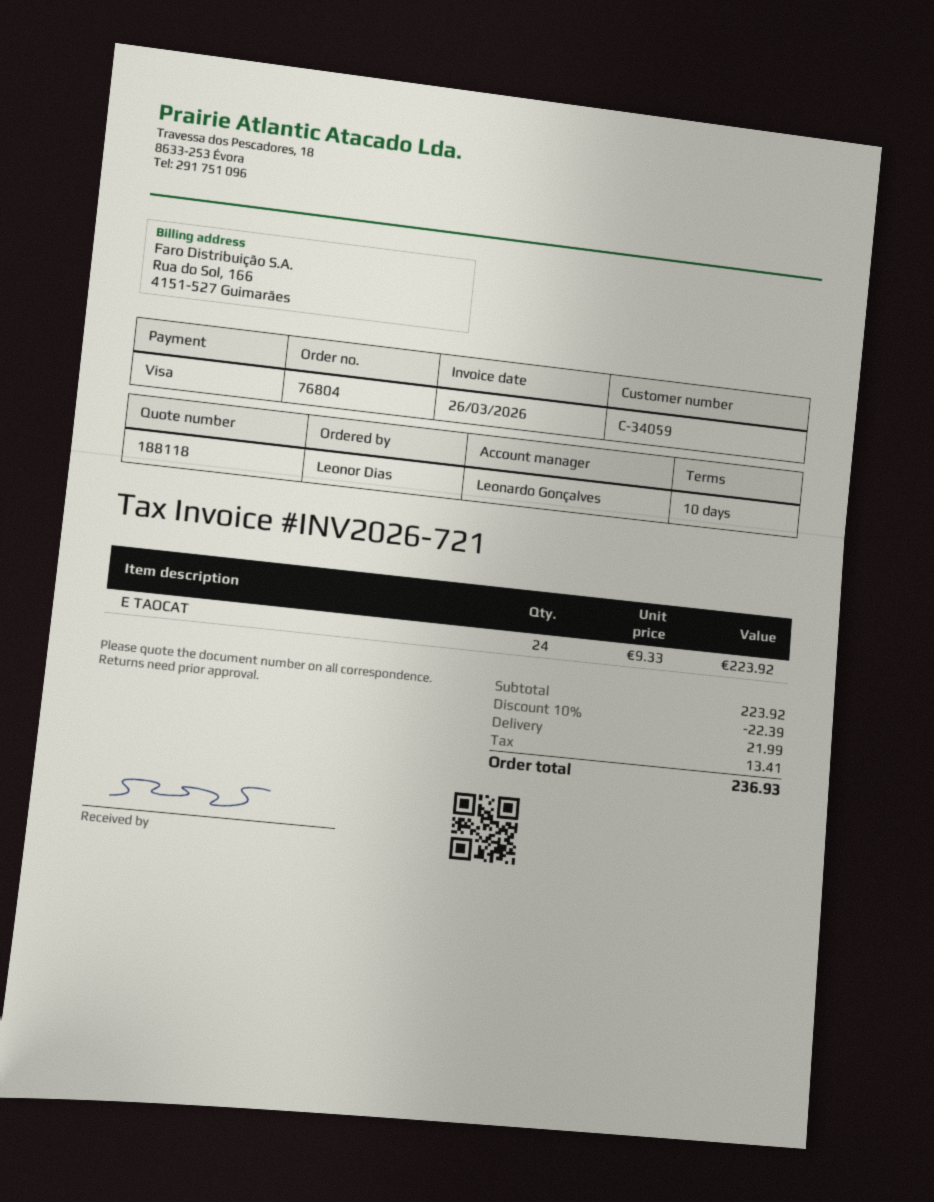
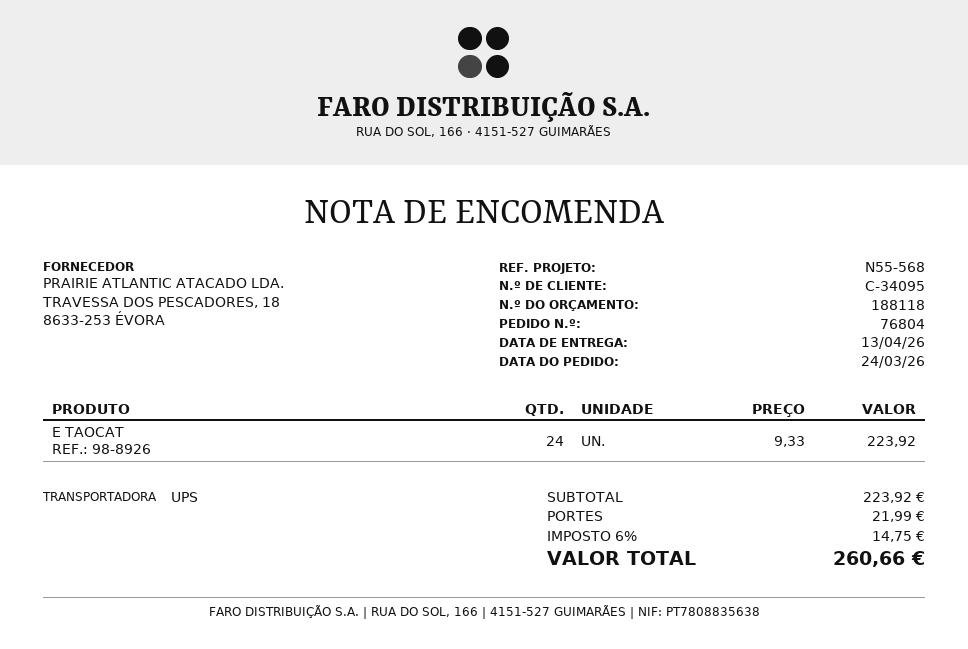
customer number: C-34059 -> C-34095
discount: 10% = 22.39 -> none
tax: 13.41 -> 14.75
total: 236.93 -> 260.66

